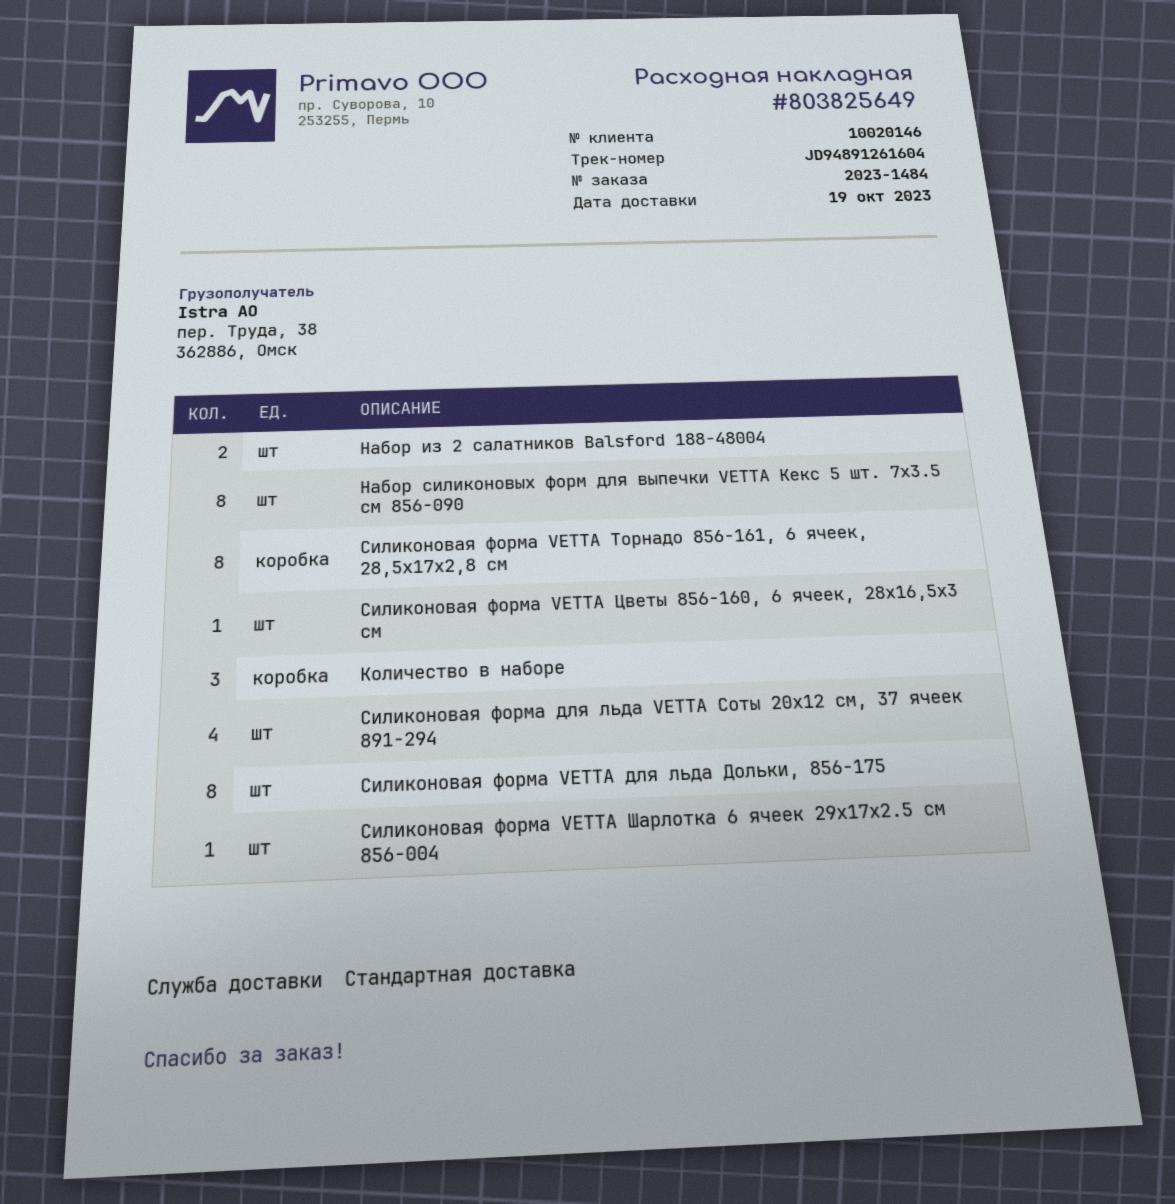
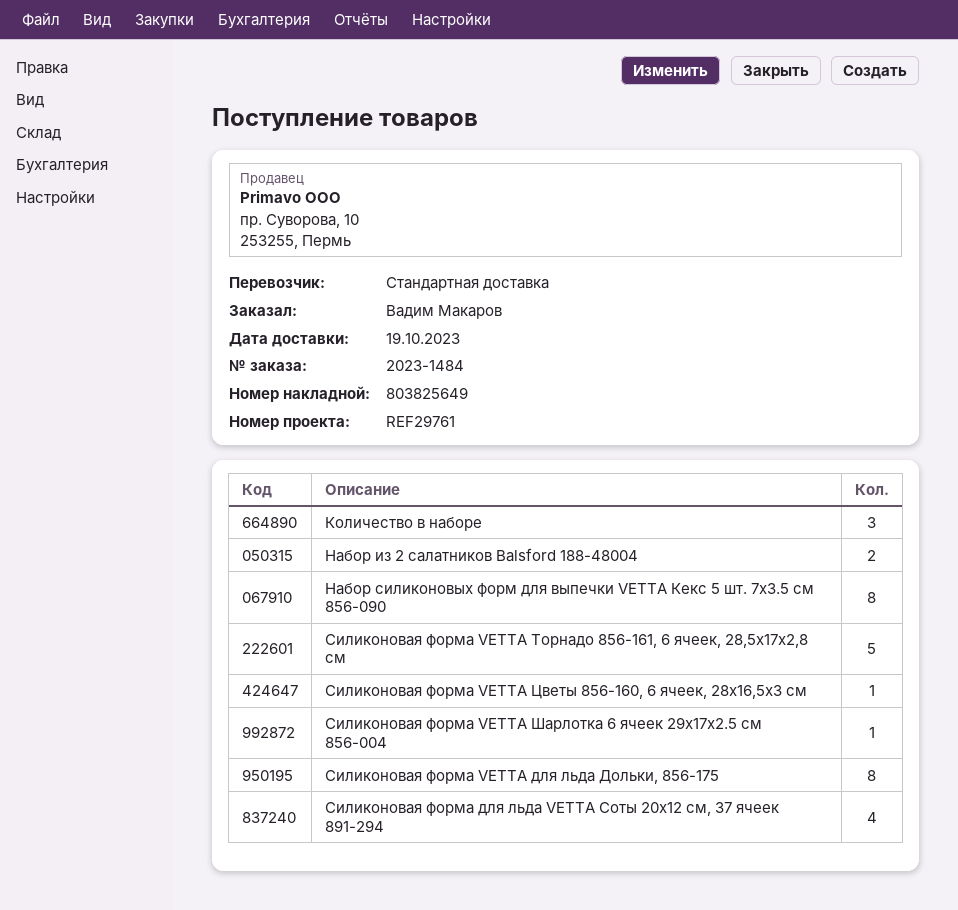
Силиконовая форма VETTA Торнадо 856-161, 6 ячеек, 28,5х17х2,8 см: 8 -> 5

